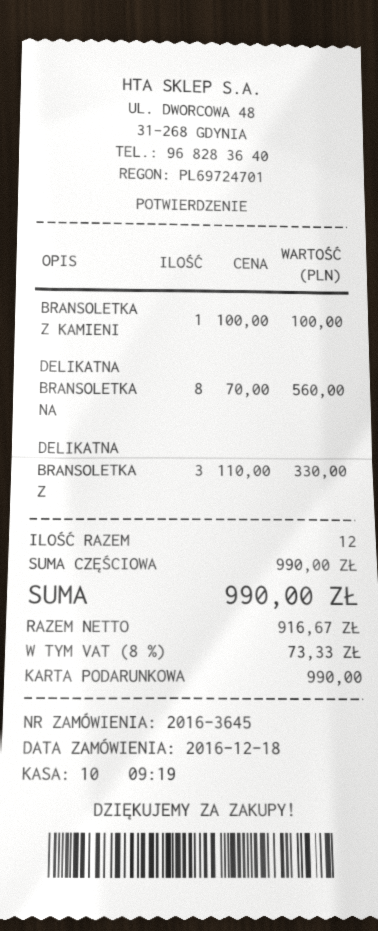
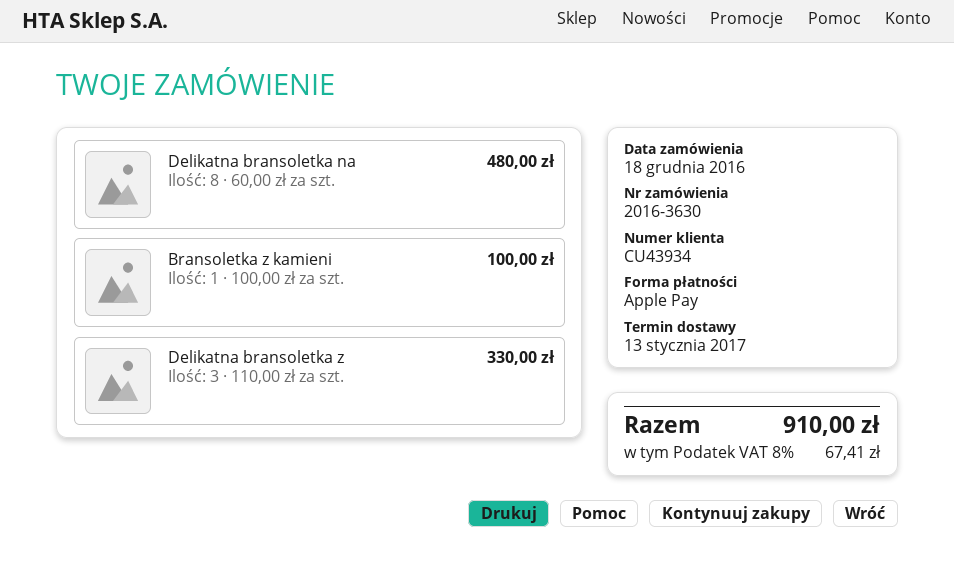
order number: 2016-3645 -> 2016-3630
payment method: gift card -> Apple Pay
DELIKATNA BRANSOLETKA NA: 8 x 70.00 = 560.00 -> 8 x 60.00 = 480.00
tax: 8% = 73.33 -> 8% = 67.41
total: 990.00 -> 910.00

